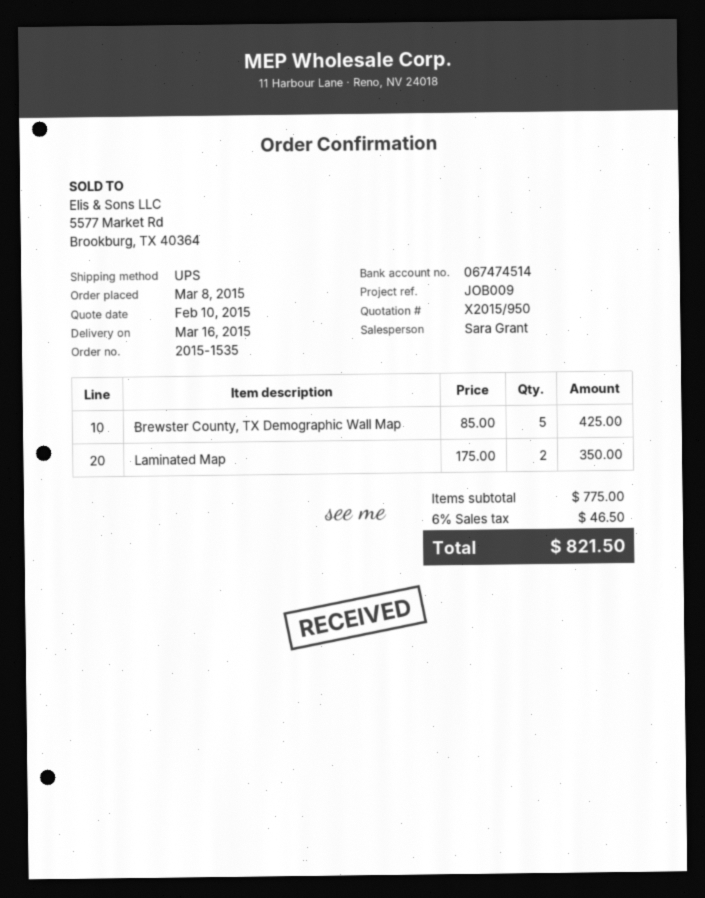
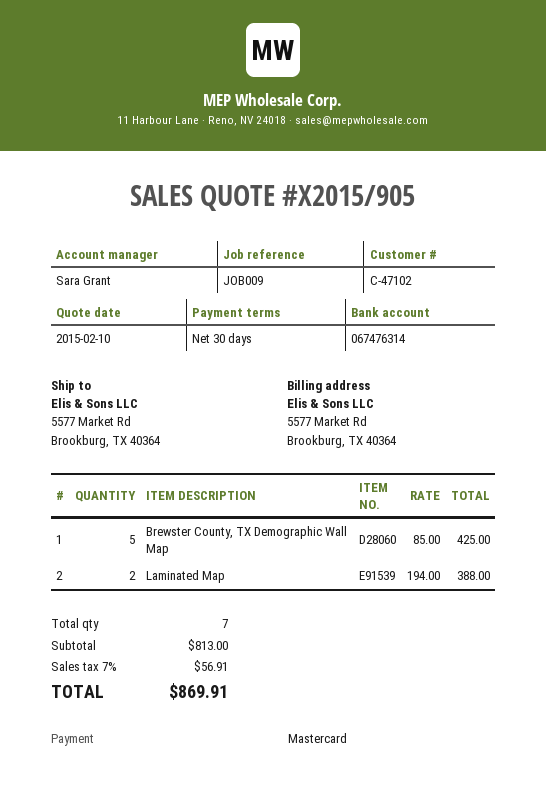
quote number: X2015/950 -> X2015/905
bank account: 067474514 -> 067476314
Laminated Map: 2 x 175.00 = 350.00 -> 2 x 194.00 = 388.00
subtotal: 775.00 -> 813.00
tax: 6% = 46.50 -> 7% = 56.91
total: 821.50 -> 869.91

